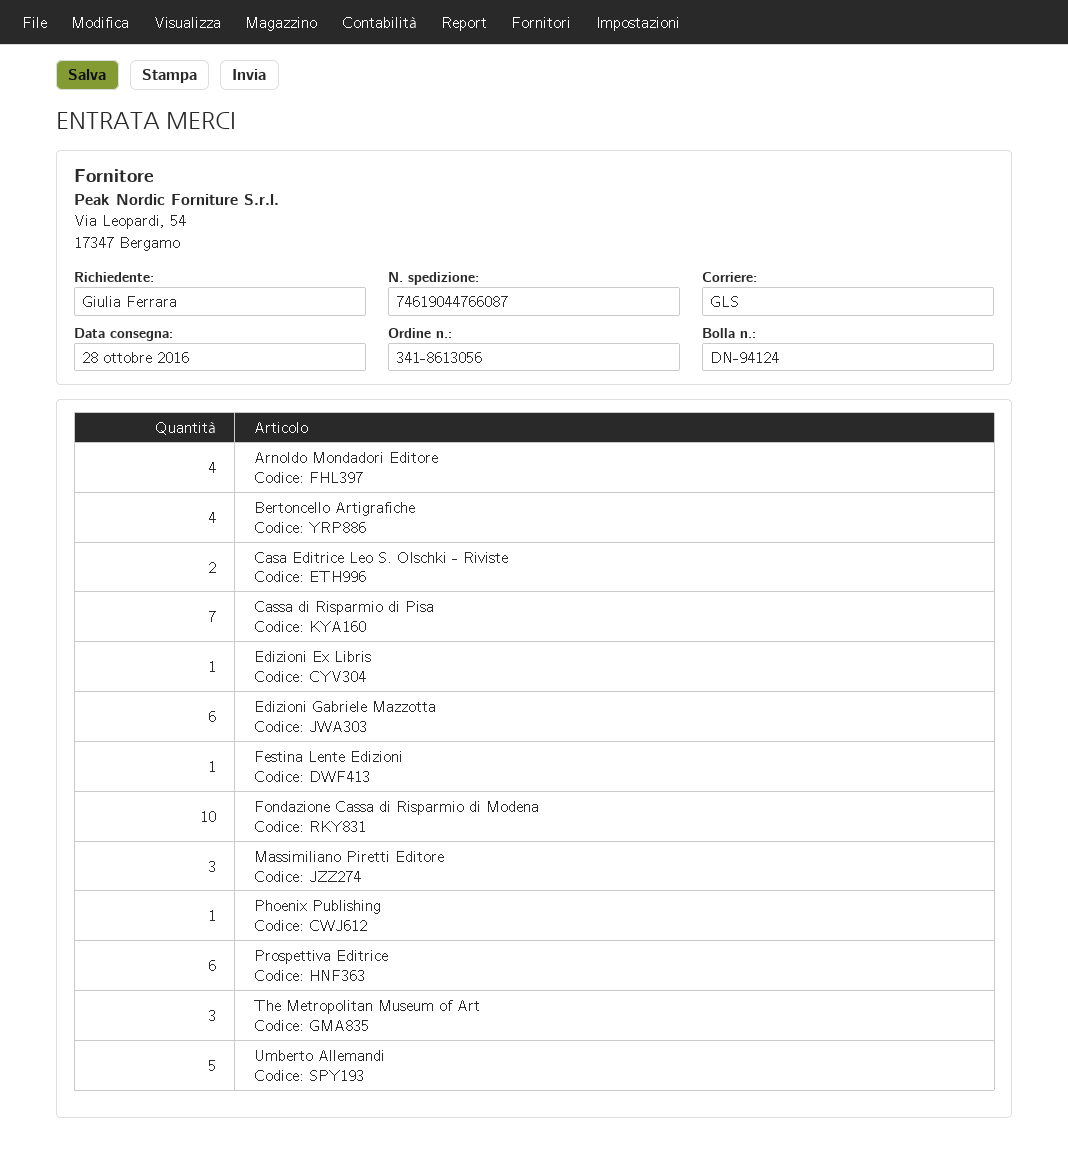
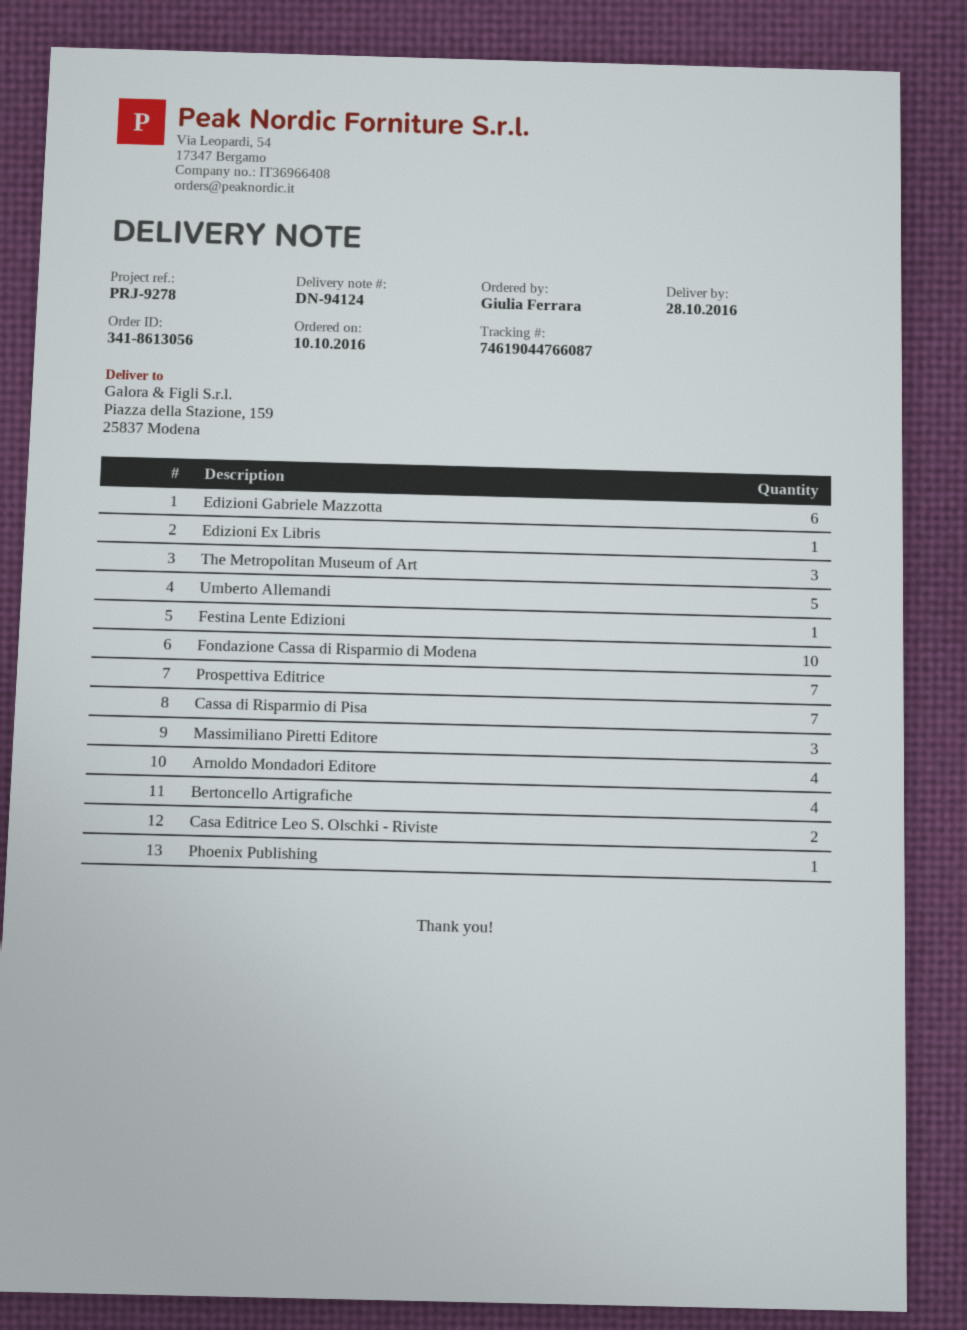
Prospettiva Editrice: 6 -> 7

